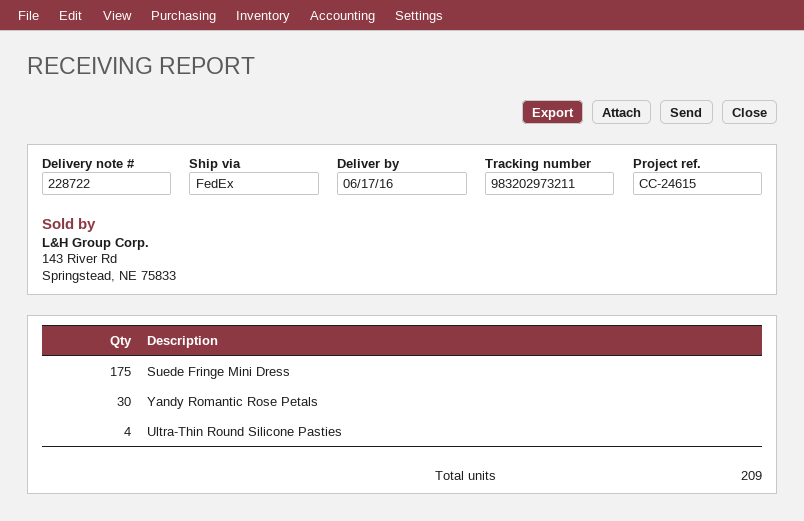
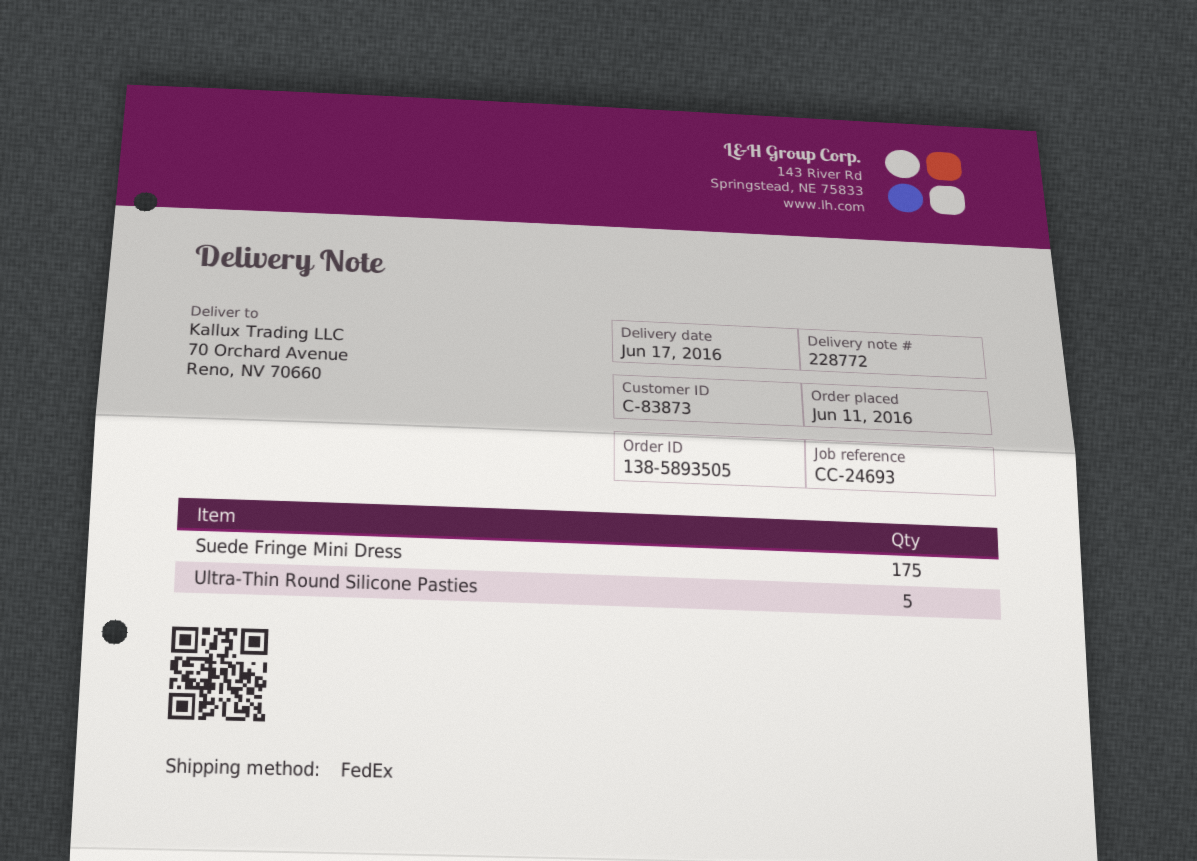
delivery note number: 228722 -> 228772
reference: CC-24615 -> CC-24693
Yandy Romantic Rose Petals: 30 -> none
Ultra-Thin Round Silicone Pasties: 4 -> 5

